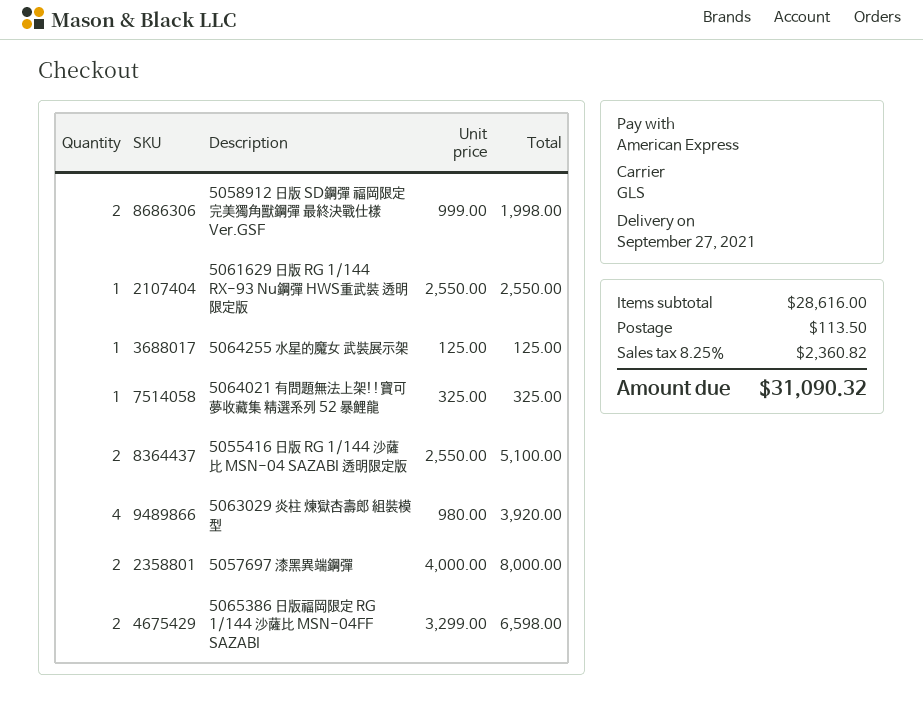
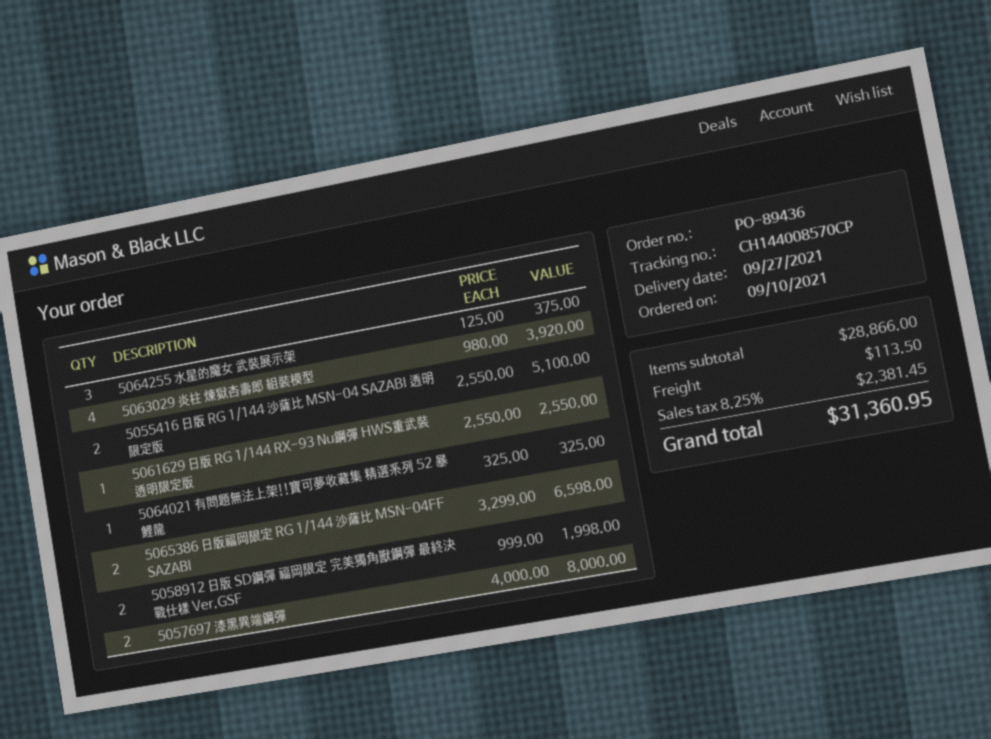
5064255 水星的魔女 武裝展示架: 1 x 125.00 = 125.00 -> 3 x 125.00 = 375.00
subtotal: 28616.00 -> 28866.00
tax: 8.25% = 2360.82 -> 8.25% = 2381.45
total: 31090.32 -> 31360.95

